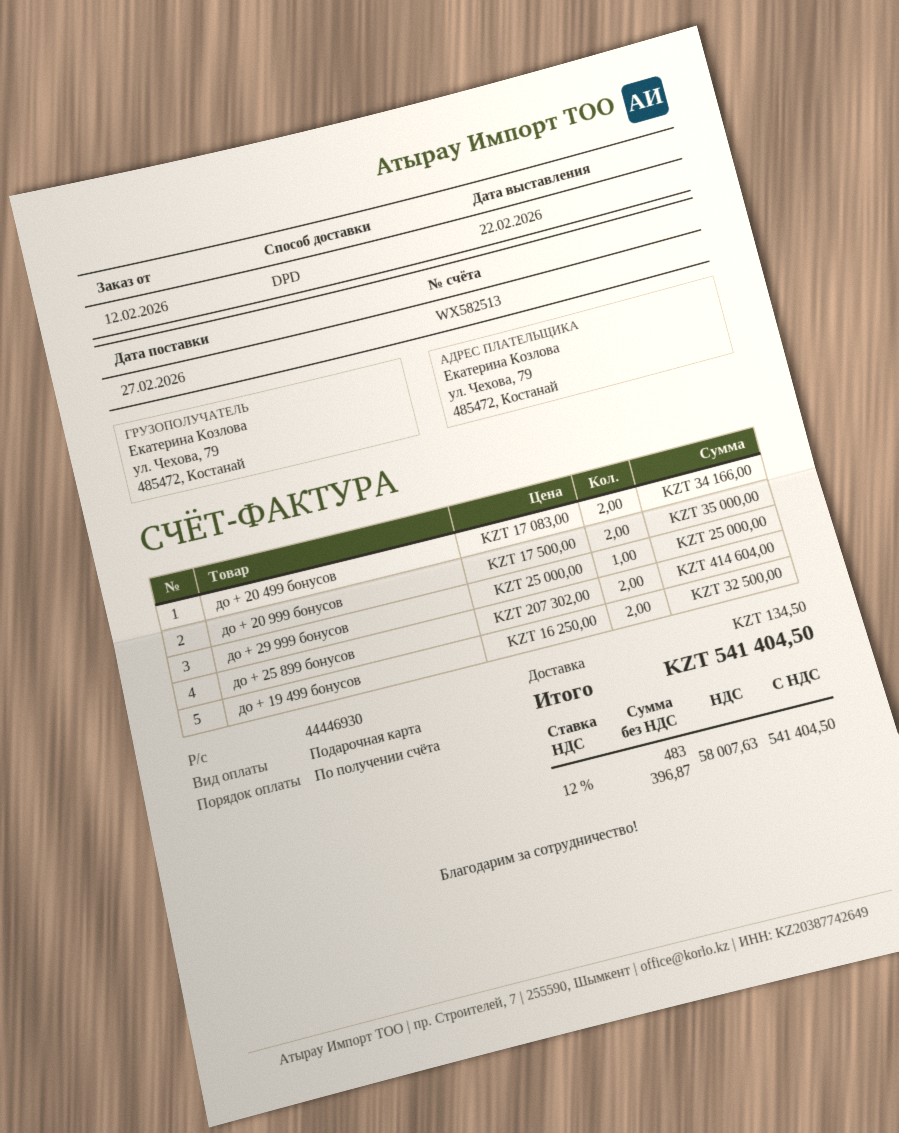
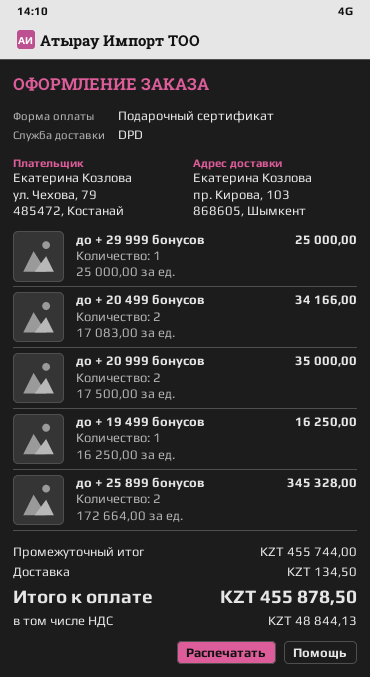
ship to: ул. Чехова, 79, 485472, Костанай -> пр. Кирова, 103, 868605, Шымкент
до + 25 899 бонусов: 2 x 207302.00 = 414604.00 -> 2 x 172664.00 = 345328.00
до + 19 499 бонусов: 2 x 16250.00 = 32500.00 -> 1 x 16250.00 = 16250.00
tax: 58007.63 -> 48844.13
total: 541404.50 -> 455878.50

